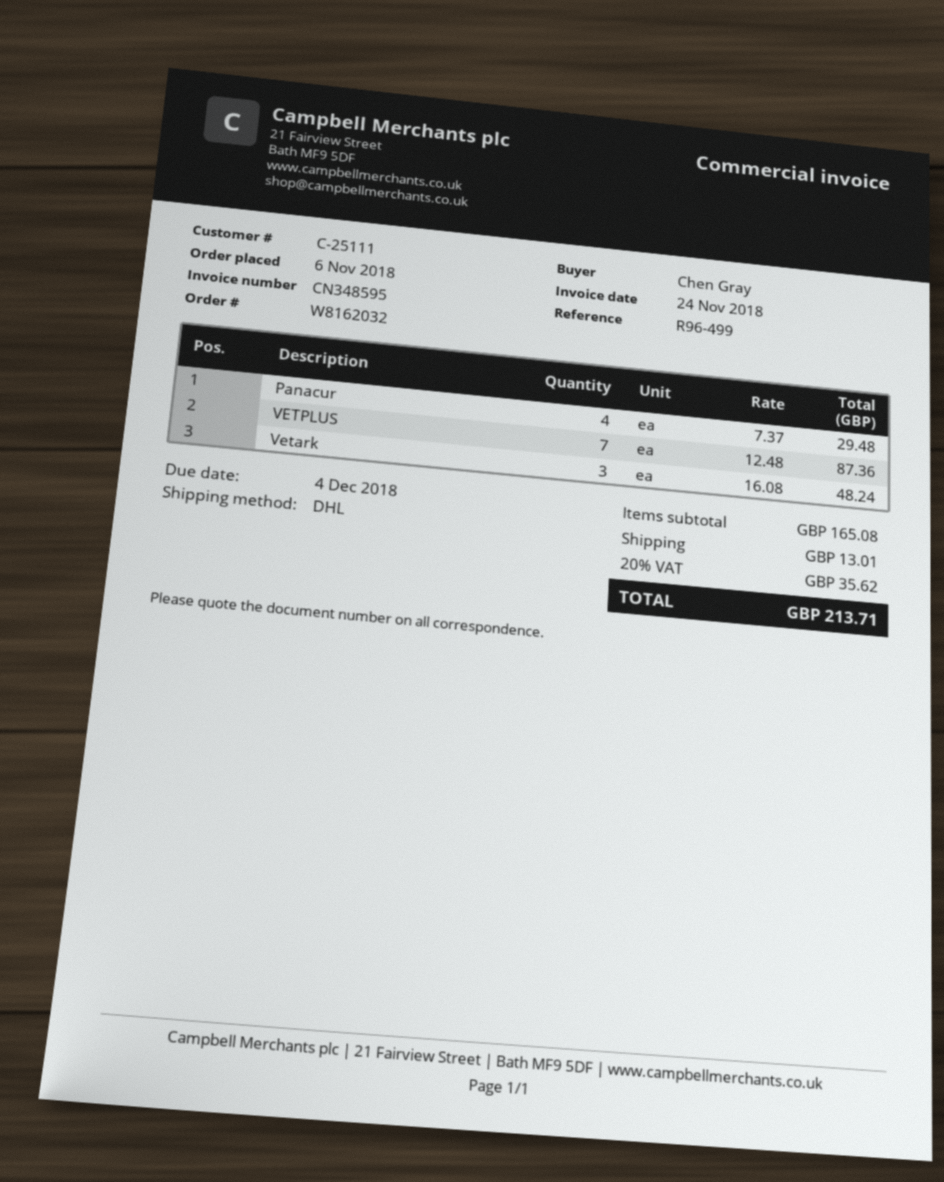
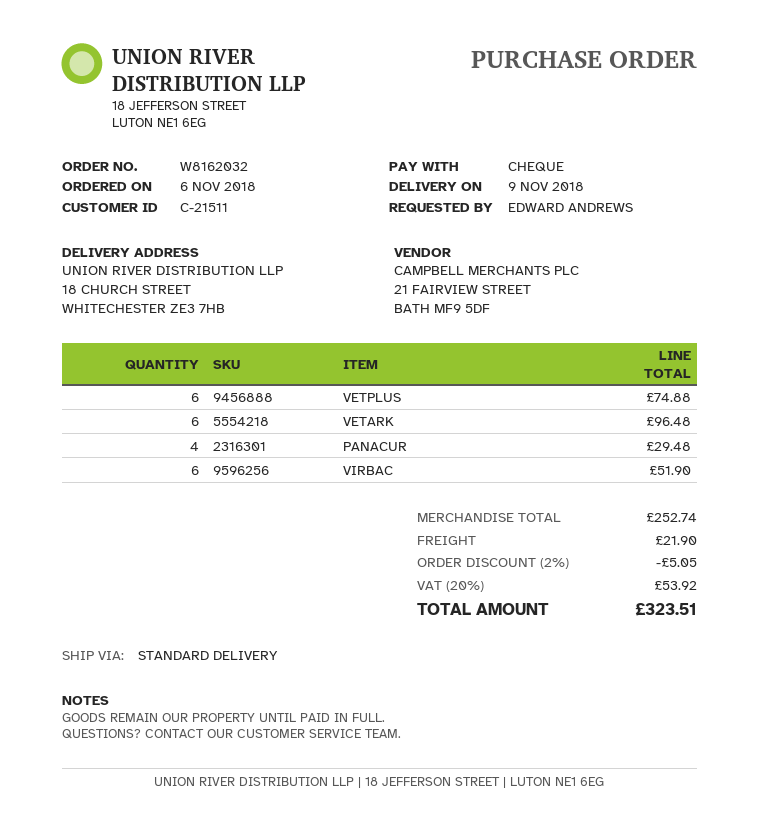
customer number: C-25111 -> C-21511
ordered by: Chen Gray -> EDWARD ANDREWS
shipping method: DHL -> standard
VETPLUS: 7 for 87.36 -> 6 for 74.88
Vetark: 3 for 48.24 -> 6 for 96.48
VIRBAC: none -> 6 for 51.90
subtotal: 165.08 -> 252.74
discount: none -> 2% = 5.05
shipping: 13.01 -> 21.90
tax: 20% = 35.62 -> 20% = 53.92
total: 213.71 -> 323.51

